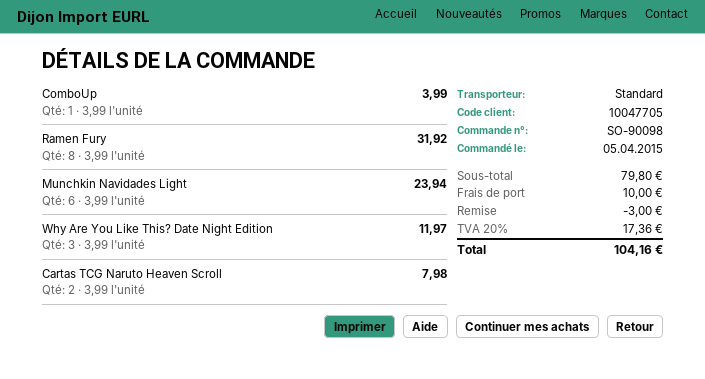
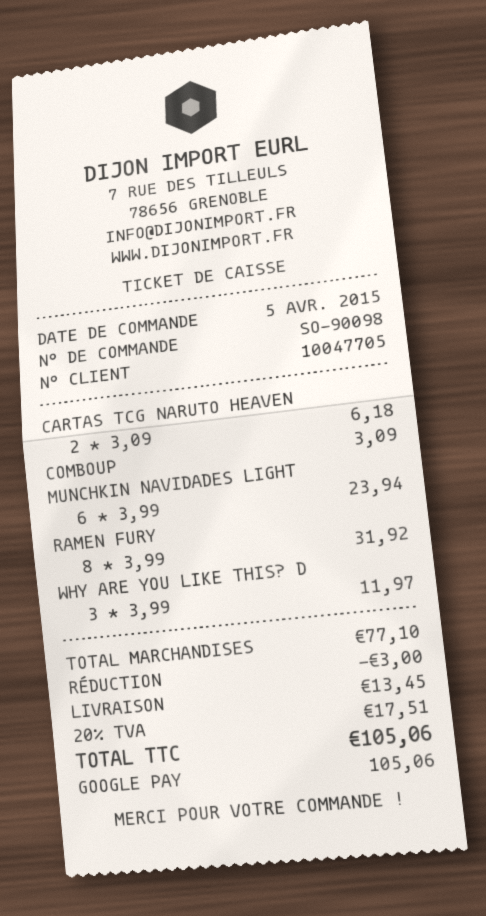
ComboUp: 1 x 3.99 = 3.99 -> 1 x 3.09 = 3.09
Cartas TCG Naruto Heaven Scroll: 2 x 3.99 = 7.98 -> 2 x 3.09 = 6.18
subtotal: 79.80 -> 77.10
shipping: 10.00 -> 13.45
tax: 20% = 17.36 -> 20% = 17.51
total: 104.16 -> 105.06

